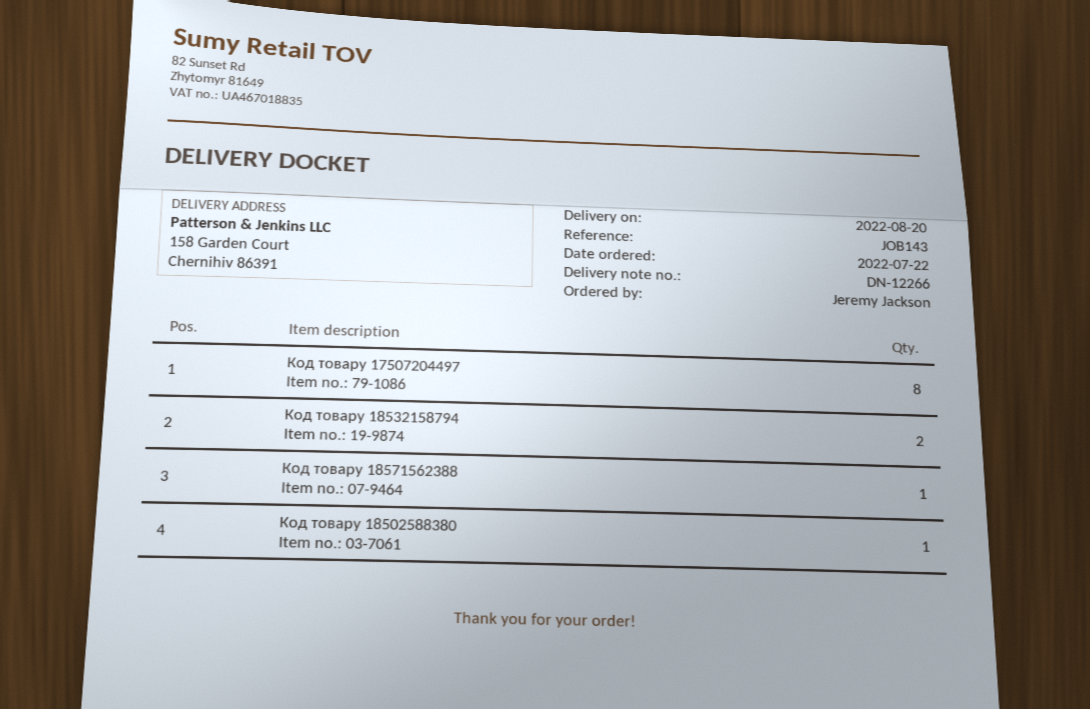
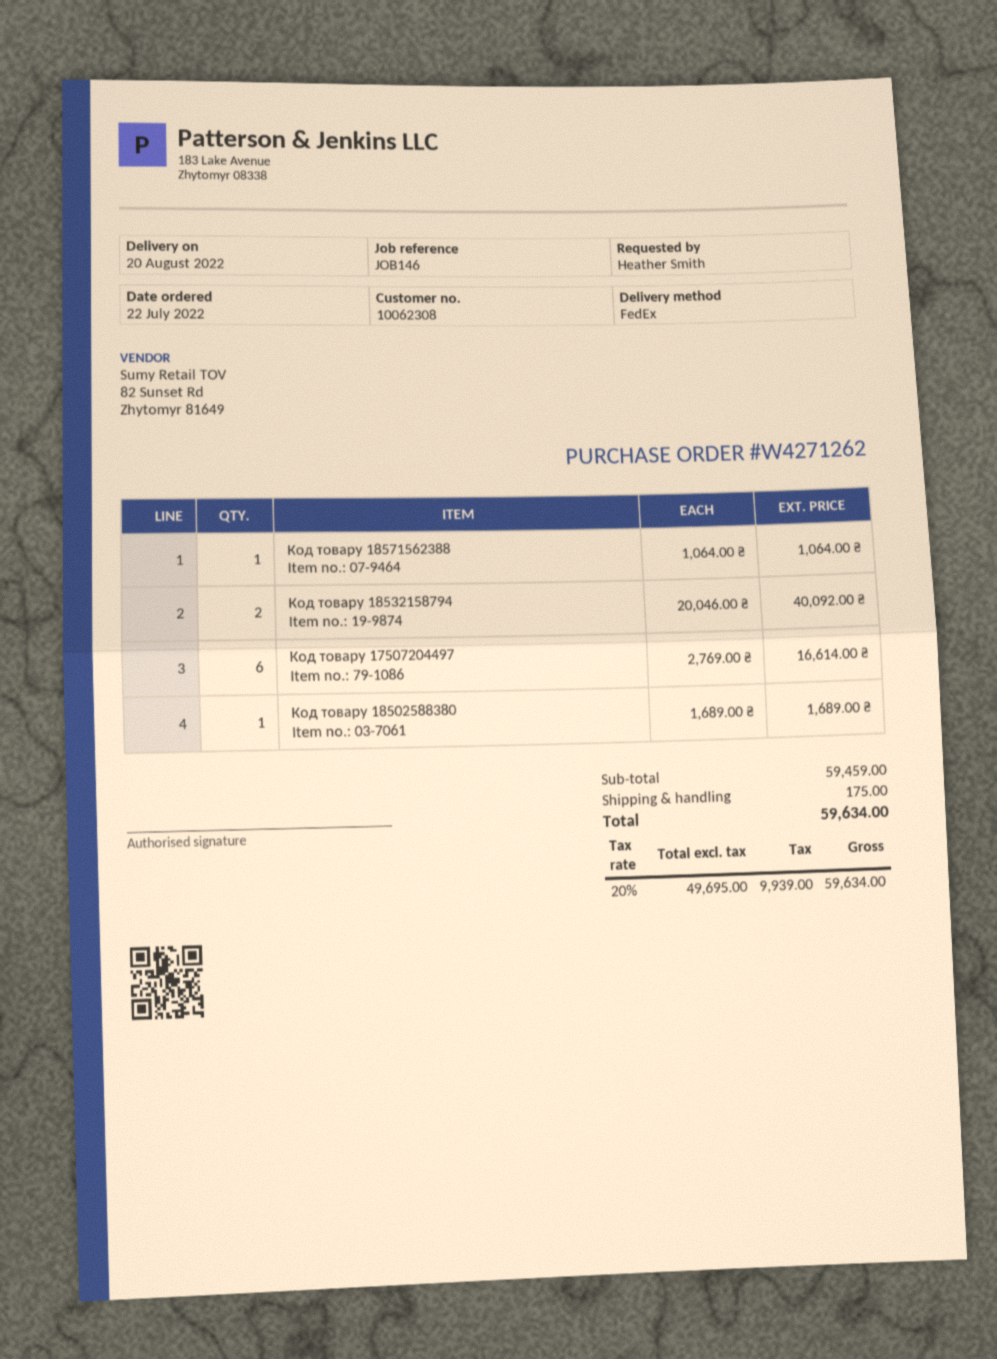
reference: JOB143 -> JOB146
ordered by: Jeremy Jackson -> Heather Smith
Код товару 17507204497: 8 -> 6

